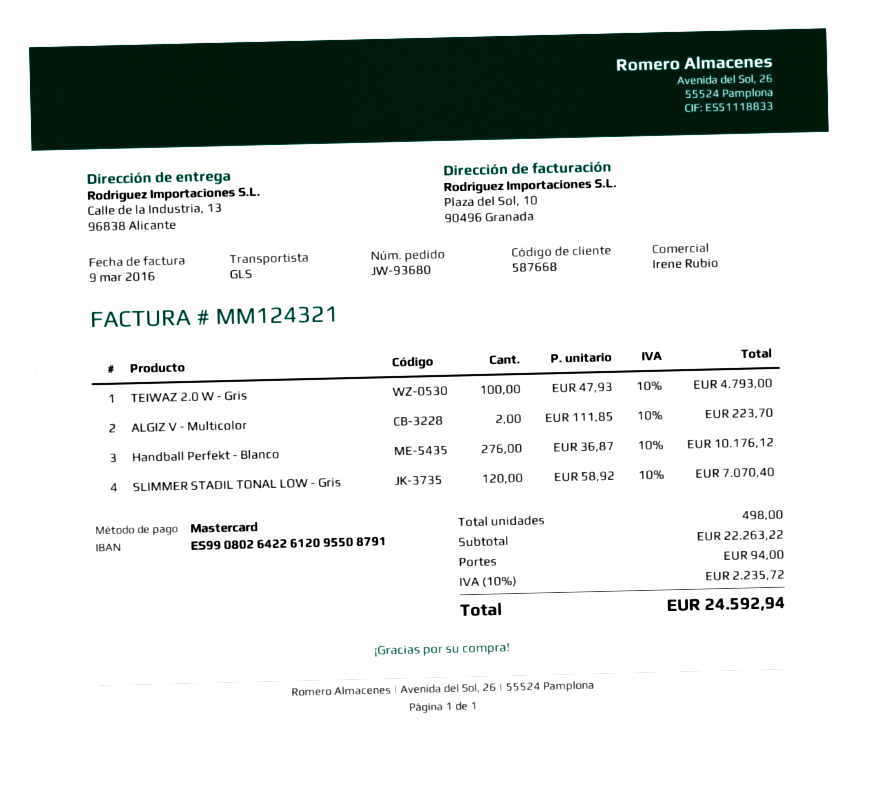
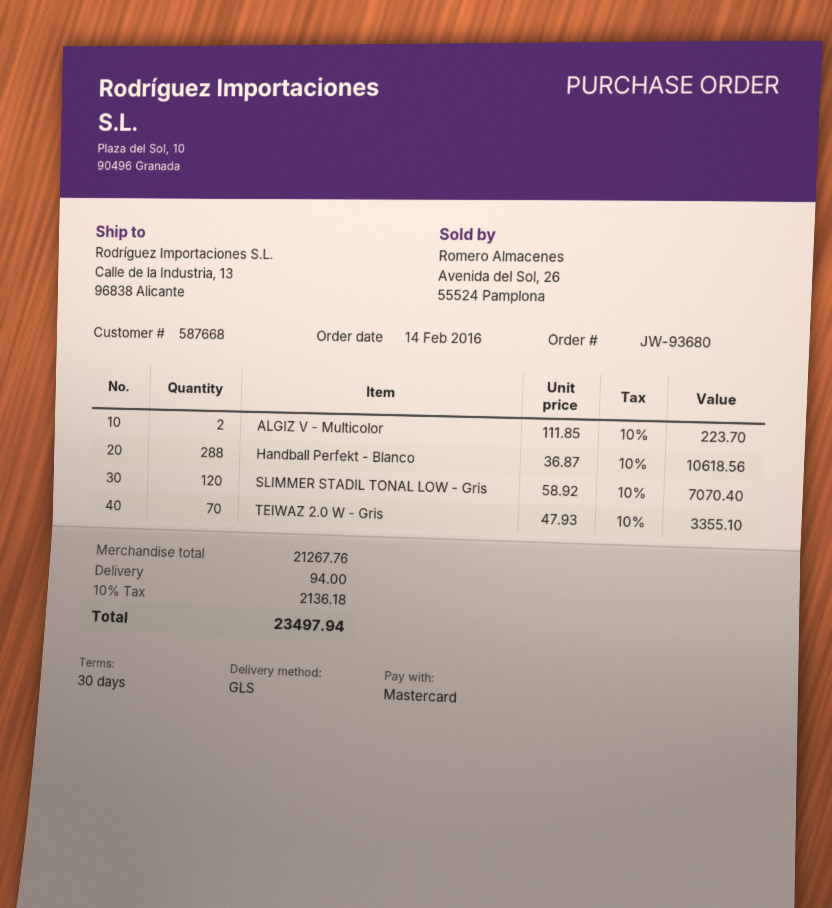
TEIWAZ 2.0 W - Gris: 100 x 47.93 = 4793.00 -> 70 x 47.93 = 3355.10
Handball Perfekt - Blanco: 276 x 36.87 = 10176.12 -> 288 x 36.87 = 10618.56
subtotal: 22263.22 -> 21267.76
tax: 10% = 2235.72 -> 10% = 2136.18
total: 24592.94 -> 23497.94

